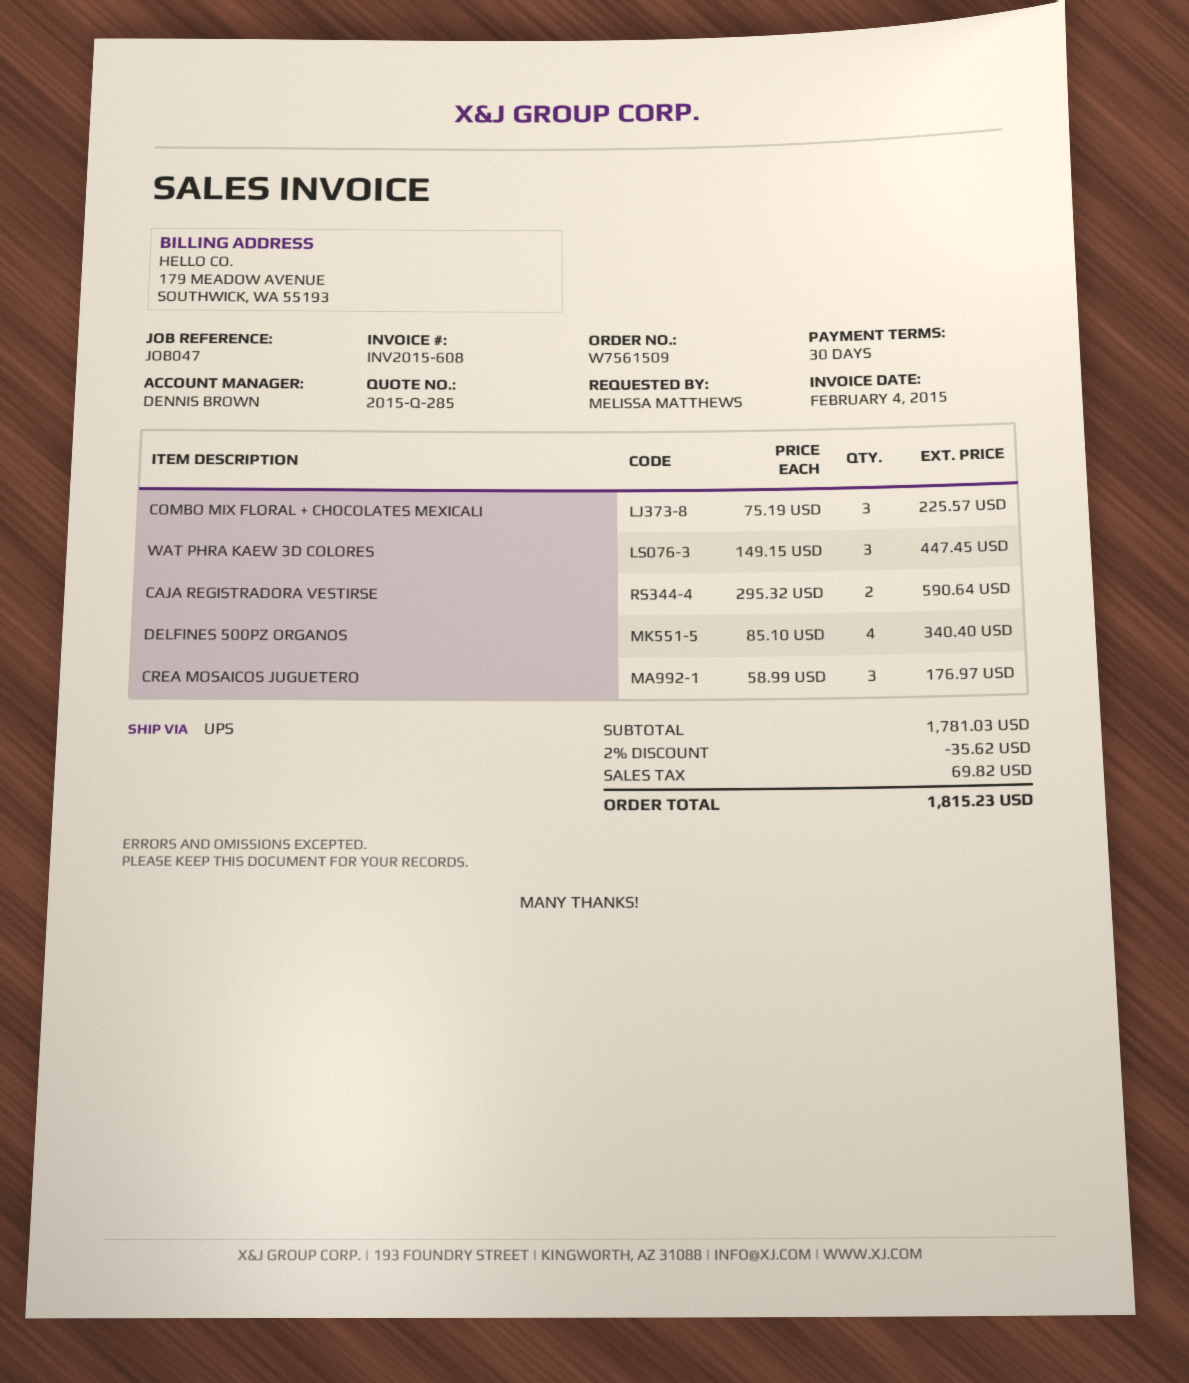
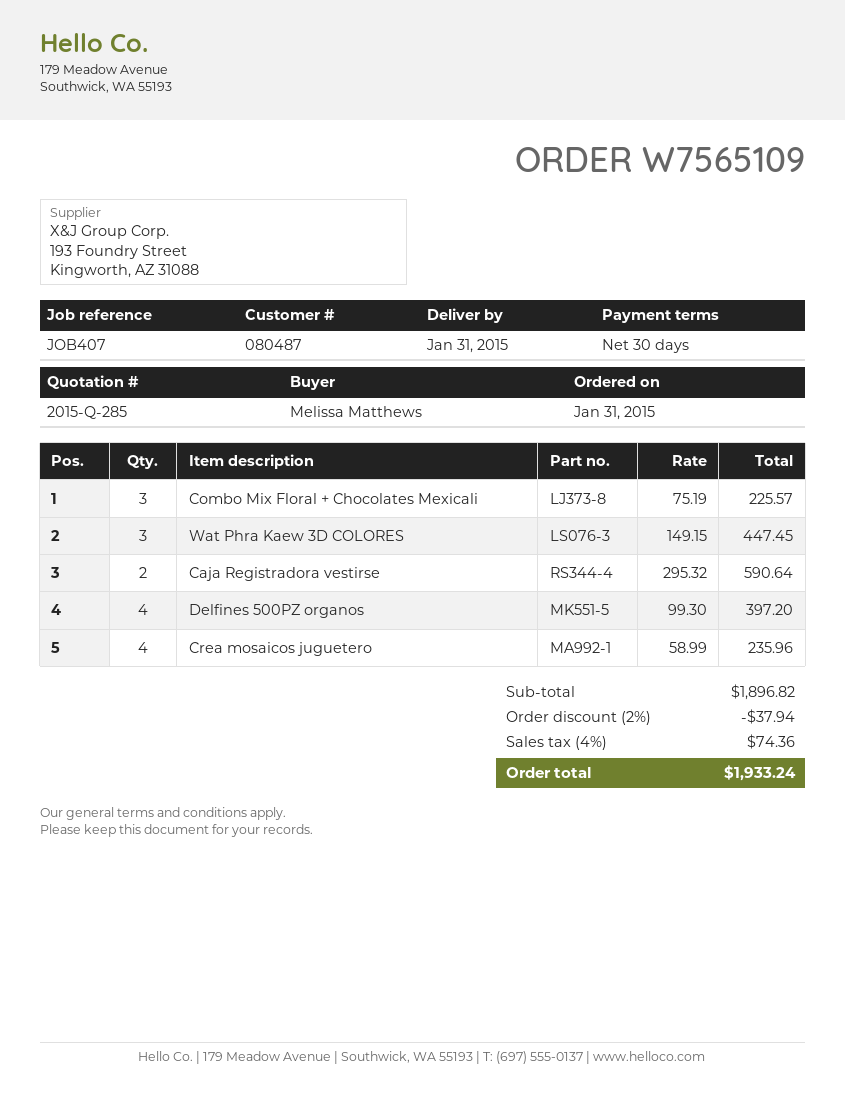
order number: W7561509 -> W7565109
reference: JOB047 -> JOB407
DELFINES 500PZ ORGANOS: 4 x 85.10 = 340.40 -> 4 x 99.30 = 397.20
CREA MOSAICOS JUGUETERO: 3 x 58.99 = 176.97 -> 4 x 58.99 = 235.96
subtotal: 1781.03 -> 1896.82
discount: 2% = 35.62 -> 2% = 37.94
tax: 69.82 -> 74.36
total: 1815.23 -> 1933.24

